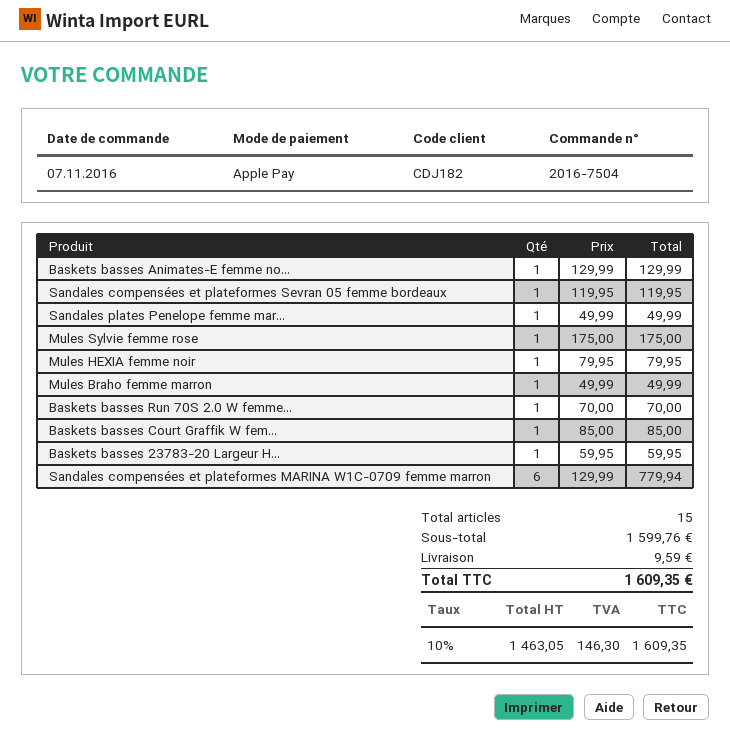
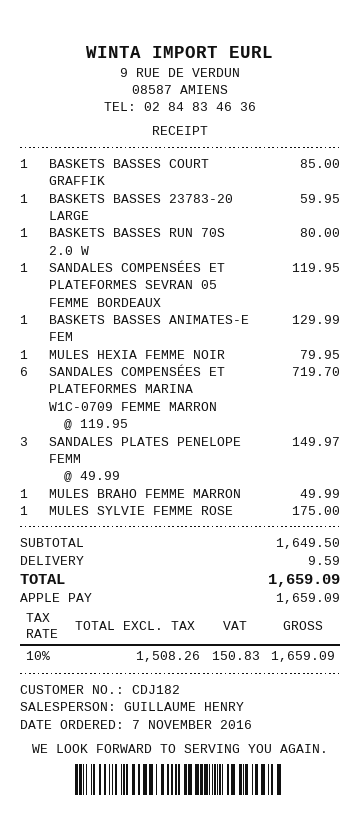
Sandales plates Penelope femme mar...: 1 x 49.99 = 49.99 -> 3 x 49.99 = 149.97
Baskets basses Run 70S 2.0 W femme...: 1 x 70.00 = 70.00 -> 1 x 80.00 = 80.00
Sandales compensées et plateformes MARINA W1C-0709 femme marron: 6 x 129.99 = 779.94 -> 6 x 119.95 = 719.70
subtotal: 1599.76 -> 1649.50
net: 1463.05 -> 1508.26
tax: 10% = 146.30 -> 10% = 150.83
total: 1609.35 -> 1659.09

